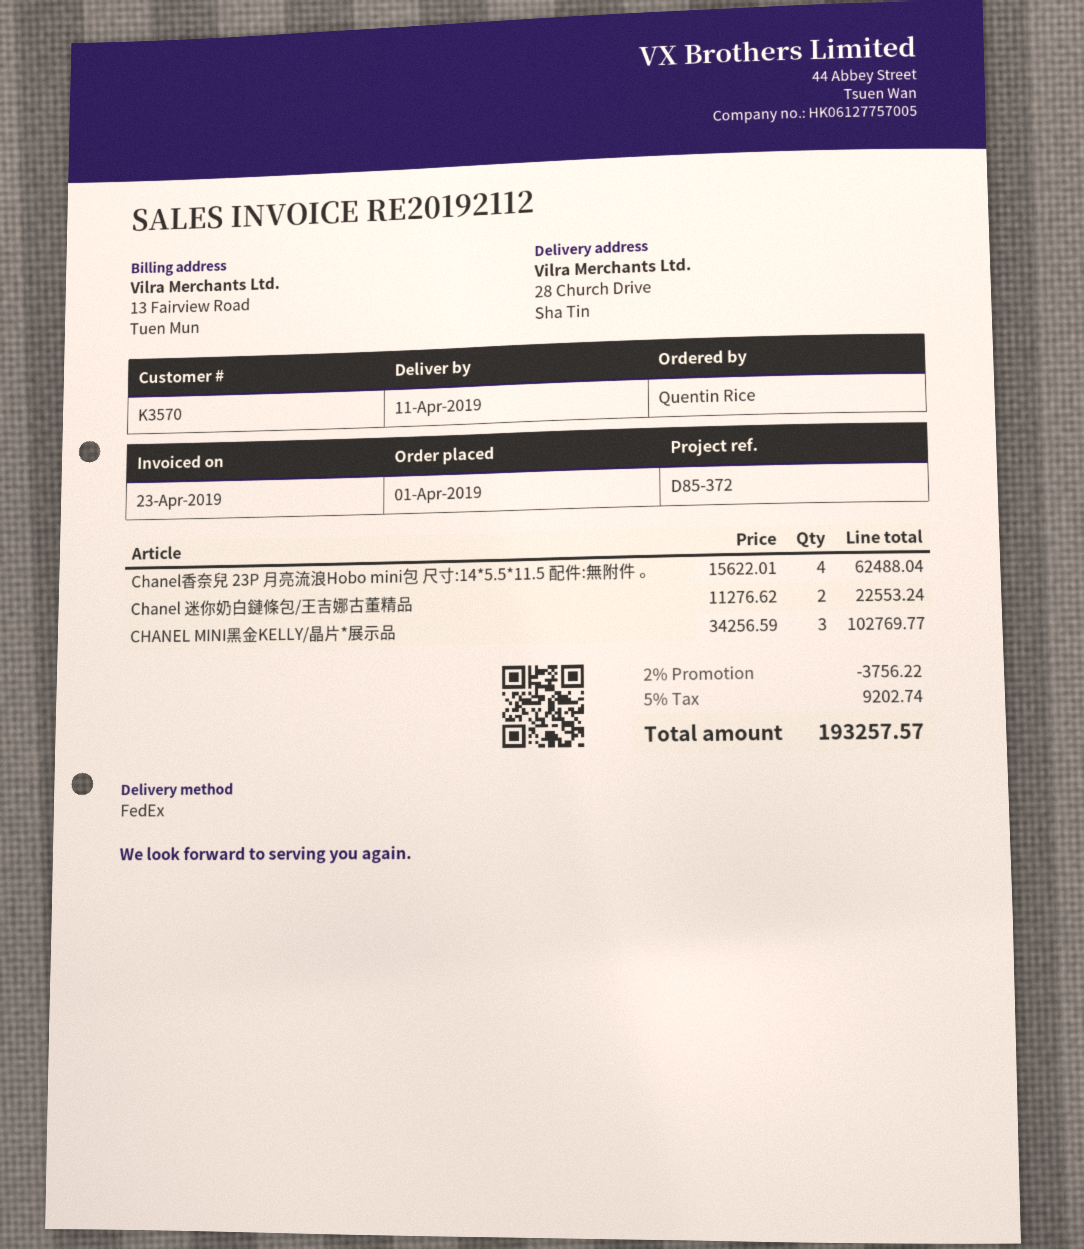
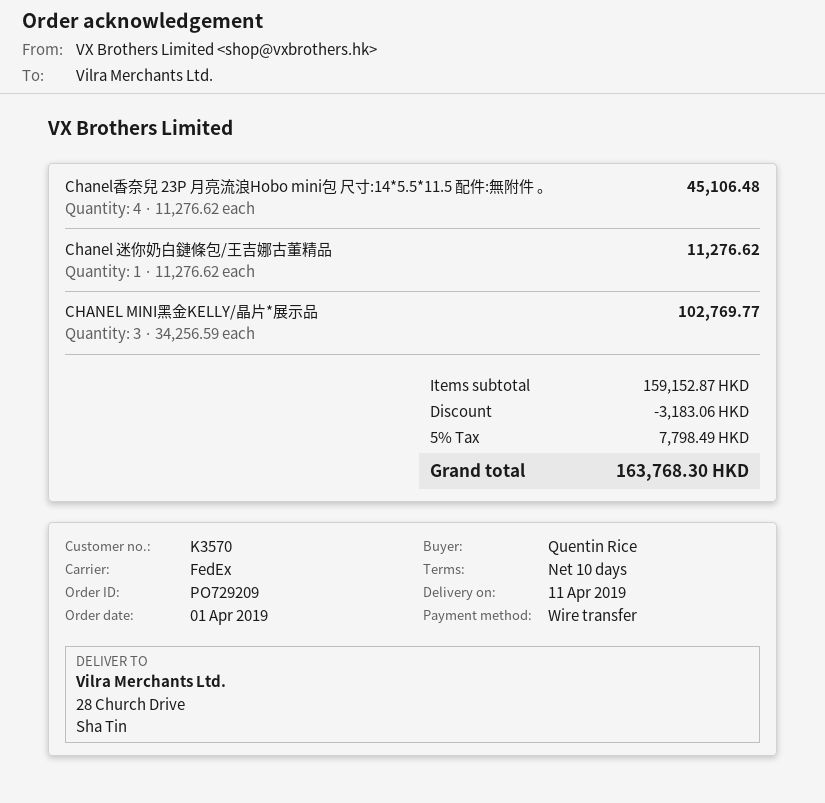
Chanel香奈兒 23P 月亮流浪Hobo mini包 尺寸:14*5.5*11.5 配件:無附件 。: 4 x 15622.01 = 62488.04 -> 4 x 11276.62 = 45106.48
Chanel 迷你奶白鏈條包/王吉娜古董精品: 2 x 11276.62 = 22553.24 -> 1 x 11276.62 = 11276.62
discount: 3756.22 -> 3183.06
tax: 5% = 9202.74 -> 5% = 7798.49
total: 193257.57 -> 163768.30

